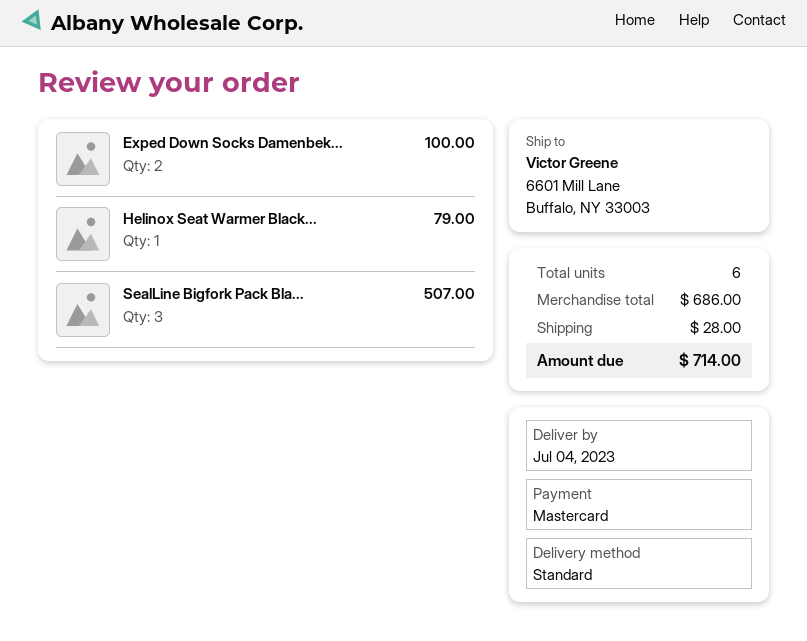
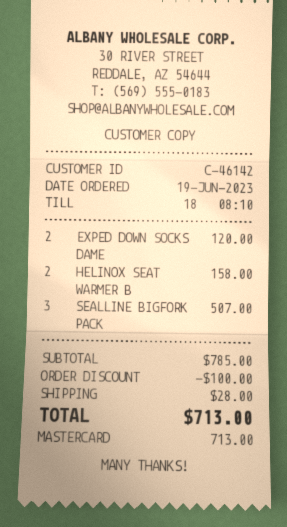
Exped Down Socks Damenbek...: 2 for 100.00 -> 2 for 120.00
Helinox Seat Warmer Black...: 1 for 79.00 -> 2 for 158.00
subtotal: 686.00 -> 785.00
discount: none -> 100.00
total: 714.00 -> 713.00

